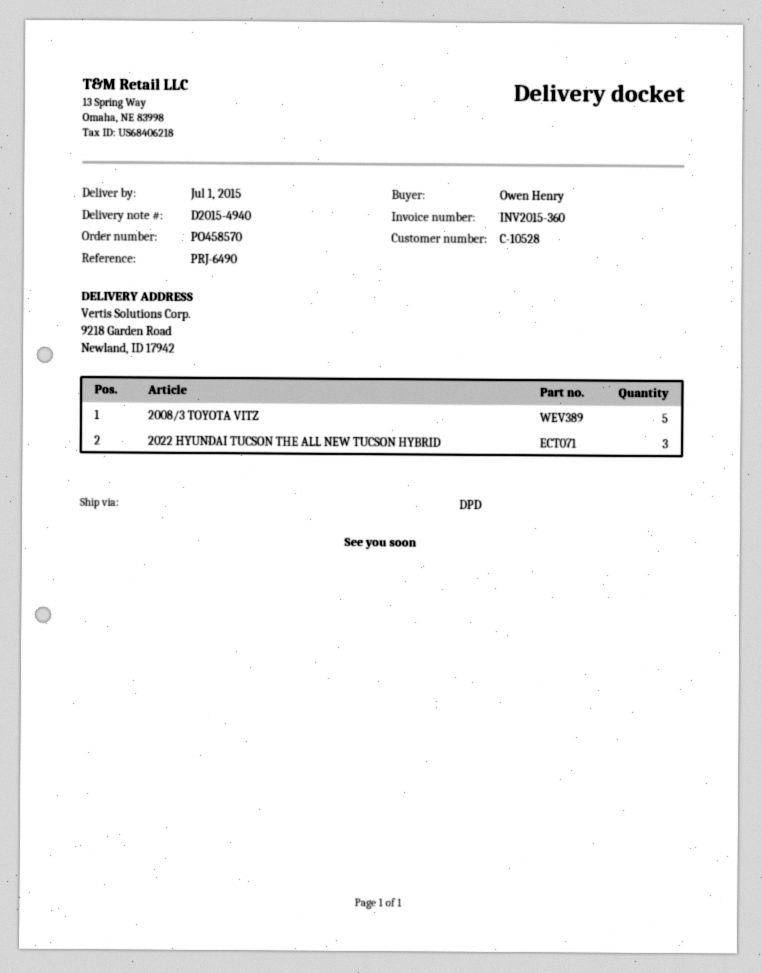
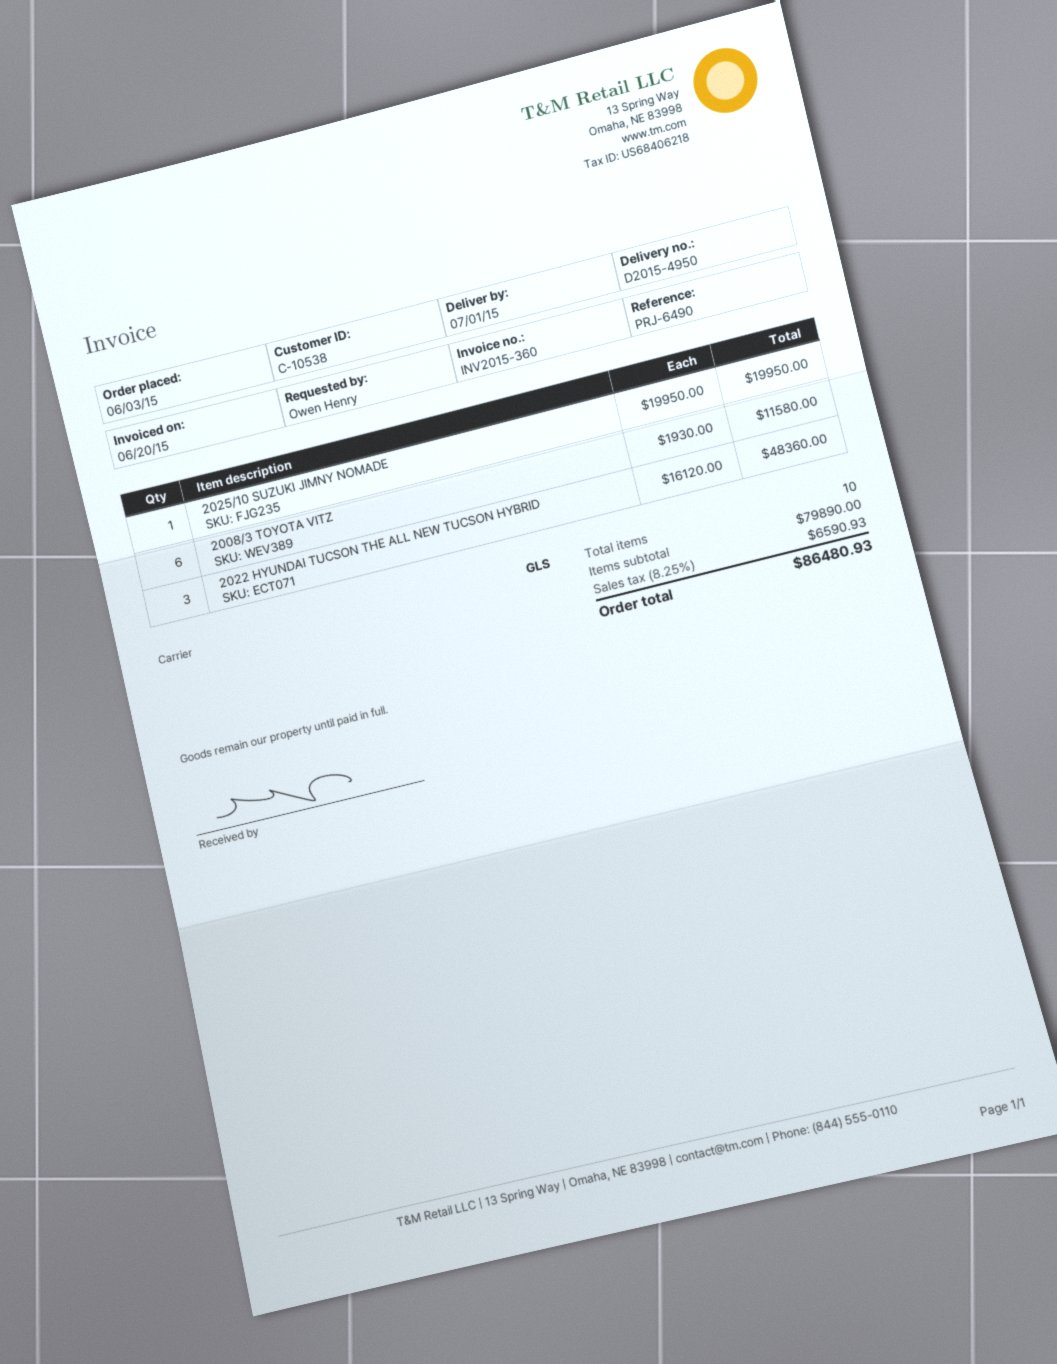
delivery note number: D2015-4940 -> D2015-4950
customer number: C-10528 -> C-10538
shipping method: DPD -> GLS
2008/3 TOYOTA VITZ: 5 -> 6
2025/10 SUZUKI JIMNY NOMADE: none -> 1

